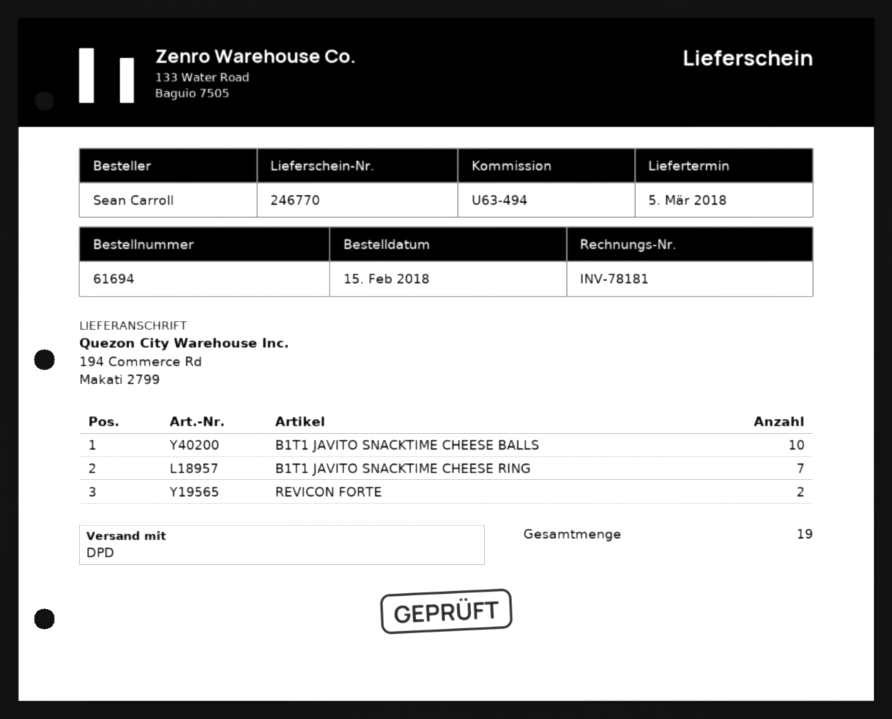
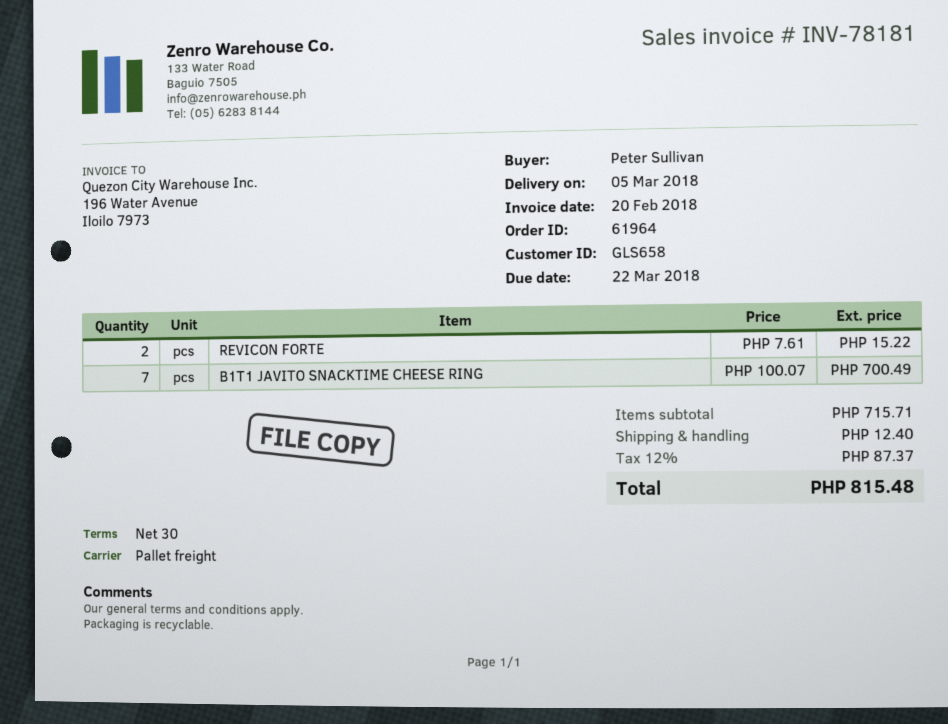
order number: 61694 -> 61964
ordered by: Sean Carroll -> Peter Sullivan
shipping method: DPD -> pallet freight
B1T1 JAVITO SNACKTIME CHEESE BALLS: 10 -> none

